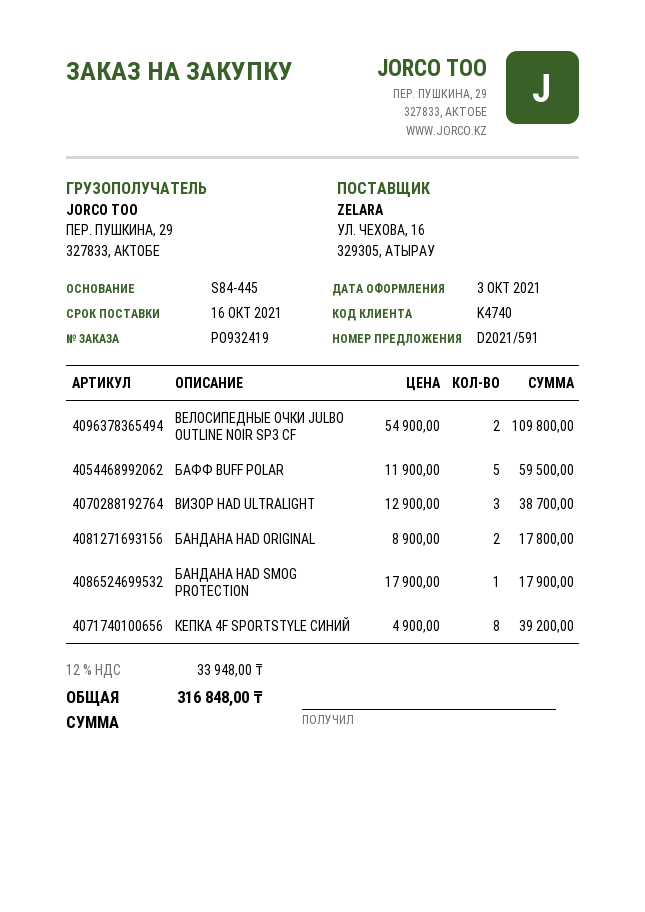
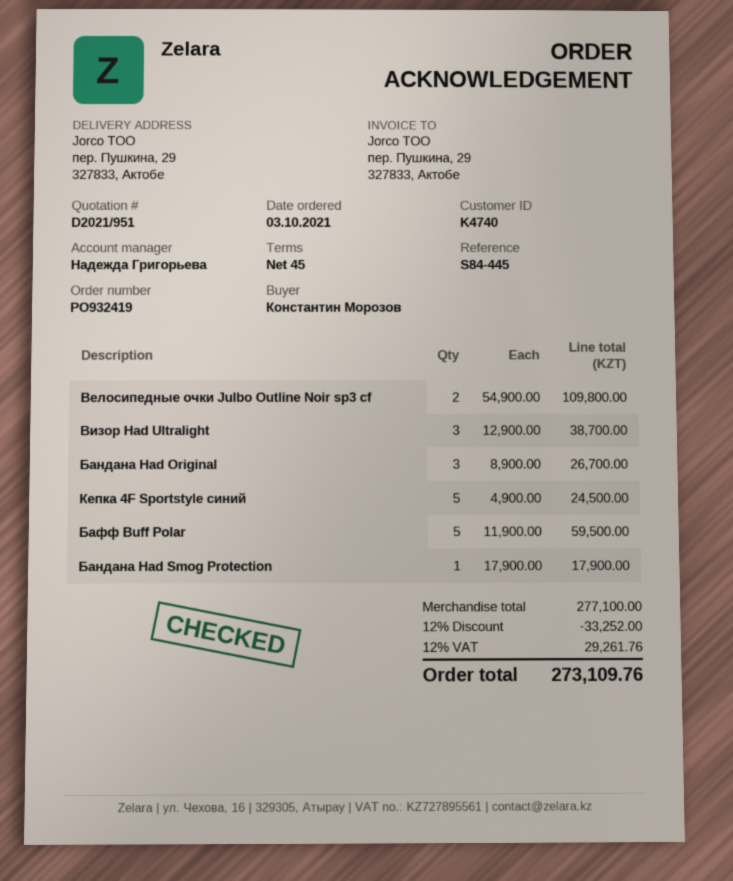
quote number: D2021/591 -> D2021/951
БАНДАНА HAD ORIGINAL: 2 x 8900.00 = 17800.00 -> 3 x 8900.00 = 26700.00
КЕПКА 4F SPORTSTYLE СИНИЙ: 8 x 4900.00 = 39200.00 -> 5 x 4900.00 = 24500.00
discount: none -> 12% = 33252.00
tax: 12% = 33948.00 -> 12% = 29261.76
total: 316848.00 -> 273109.76

